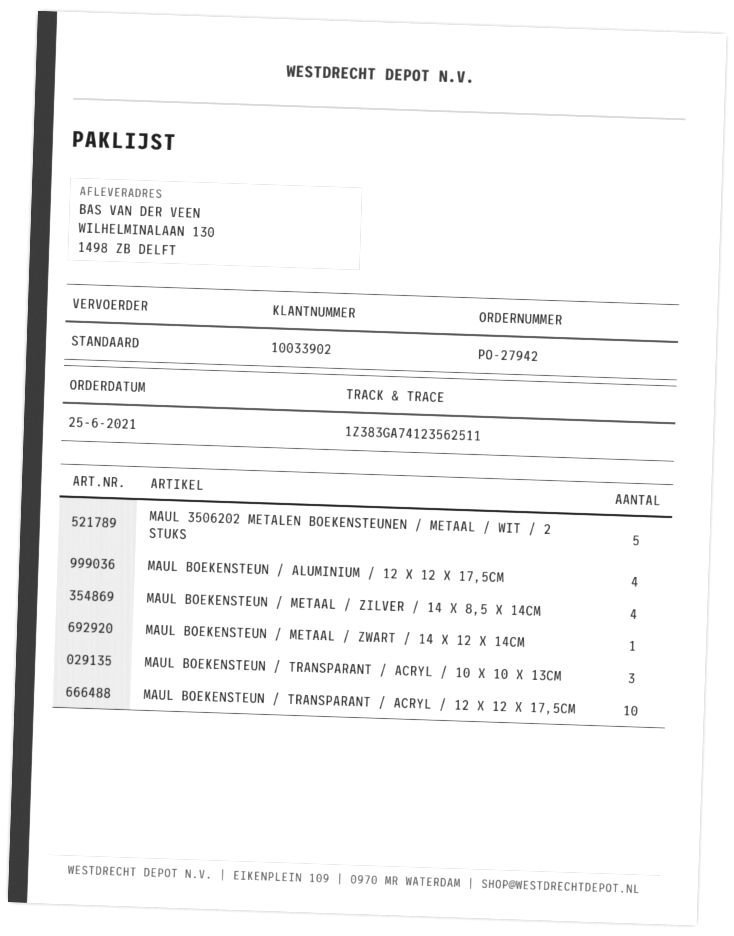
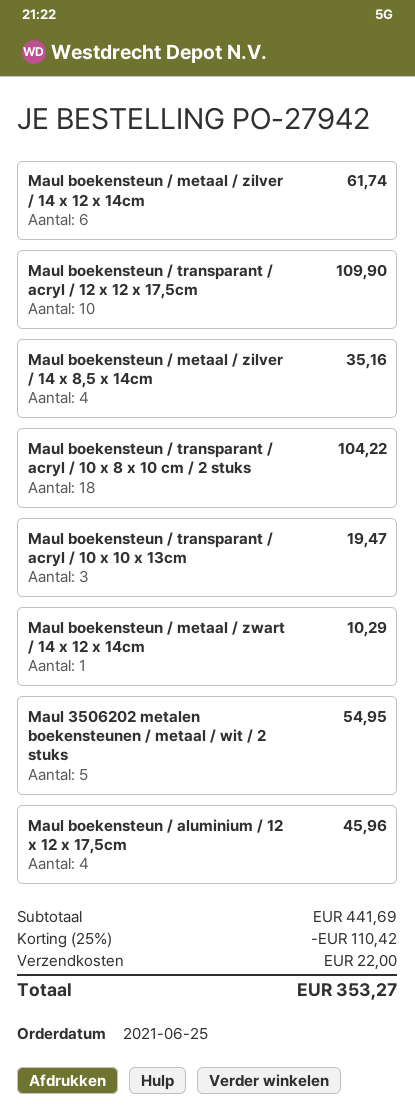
Maul boekensteun / metaal / zilver / 14 x 12 x 14cm: none -> 6
Maul boekensteun / transparant / acryl / 10 x 8 x 10 cm / 2 stuks: none -> 18

